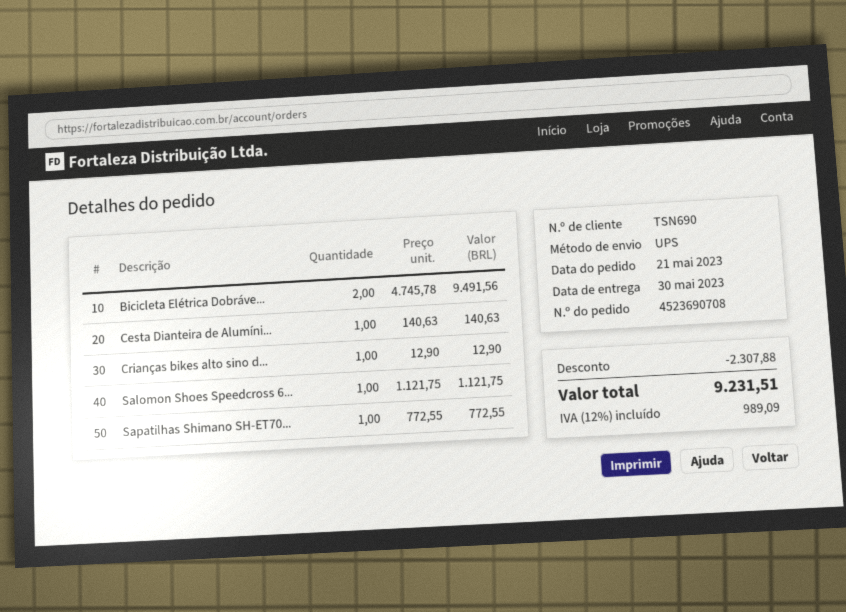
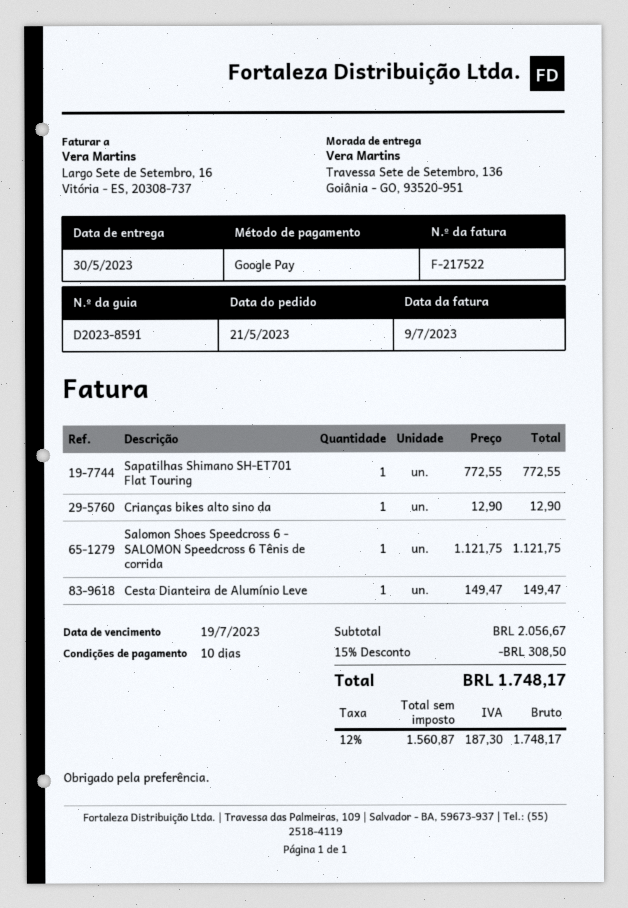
Bicicleta Elétrica Dobráve...: 2 x 4745.78 = 9491.56 -> none
Cesta Dianteira de Alumíni...: 1 x 140.63 = 140.63 -> 1 x 149.47 = 149.47
discount: 2307.88 -> 308.50
tax: 12% = 989.09 -> 12% = 187.30
total: 9231.51 -> 1748.17

